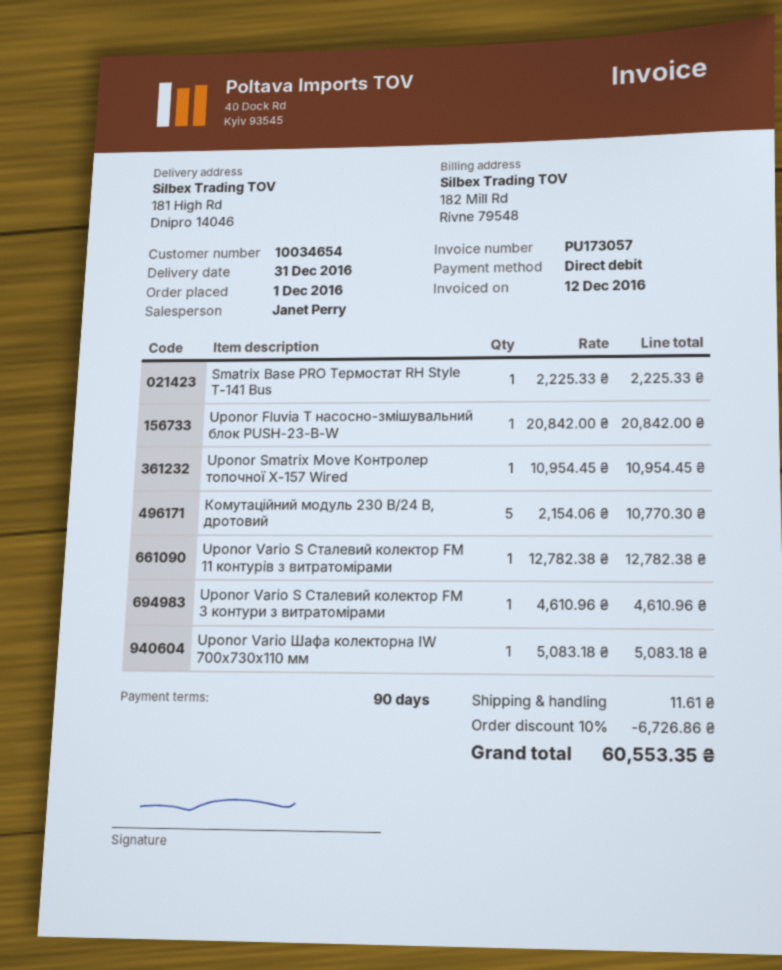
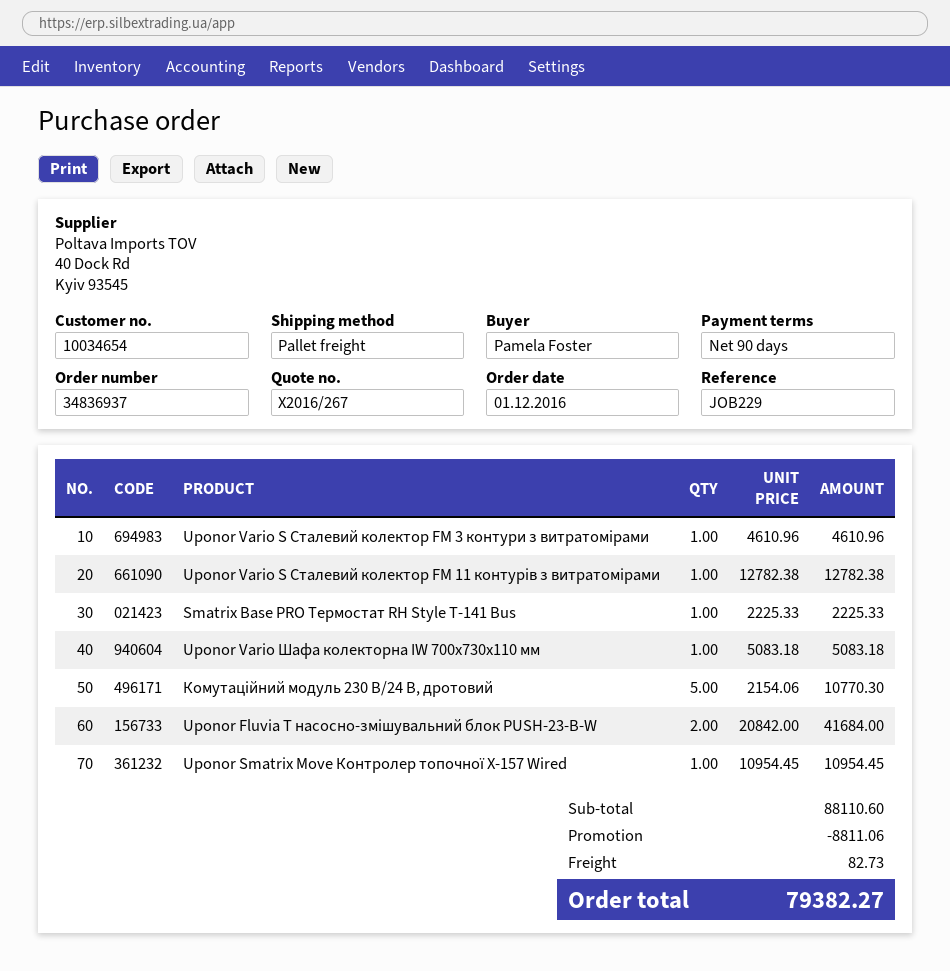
Uponor Fluvia T насосно-змішувальний блок PUSH-23-B-W: 1 x 20842.00 = 20842.00 -> 2 x 20842.00 = 41684.00
discount: 6726.86 -> 8811.06
shipping: 11.61 -> 82.73
total: 60553.35 -> 79382.27

